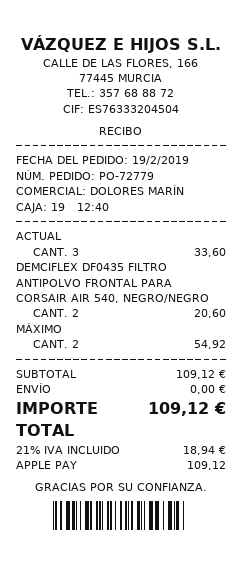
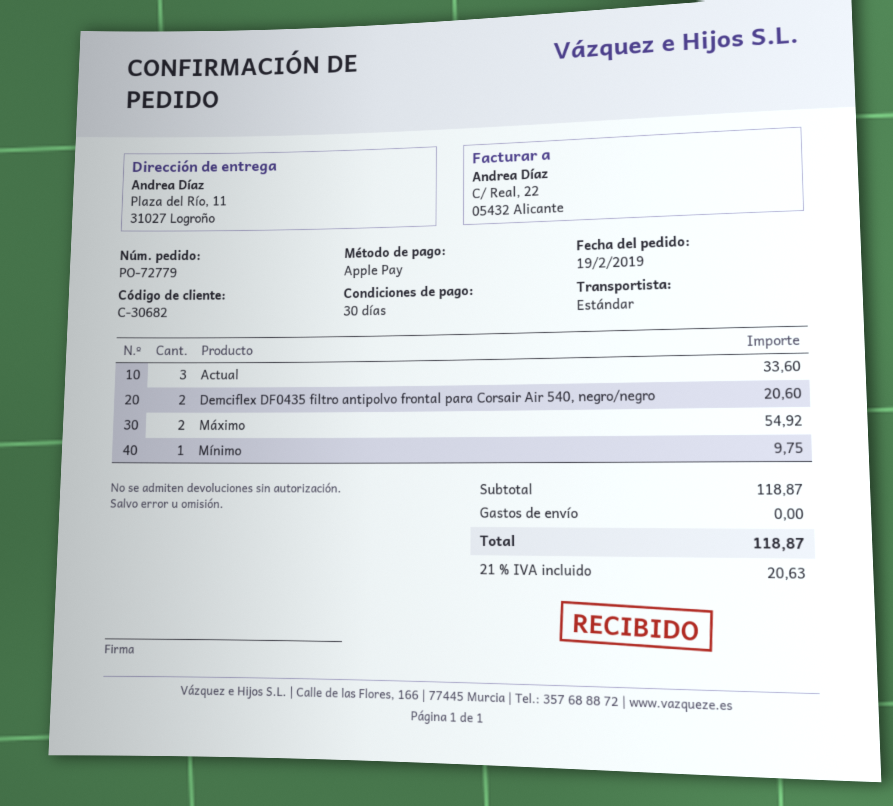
Mínimo: none -> 1 for 9.75
subtotal: 109.12 -> 118.87
tax: 21% = 18.94 -> 21% = 20.63
total: 109.12 -> 118.87

